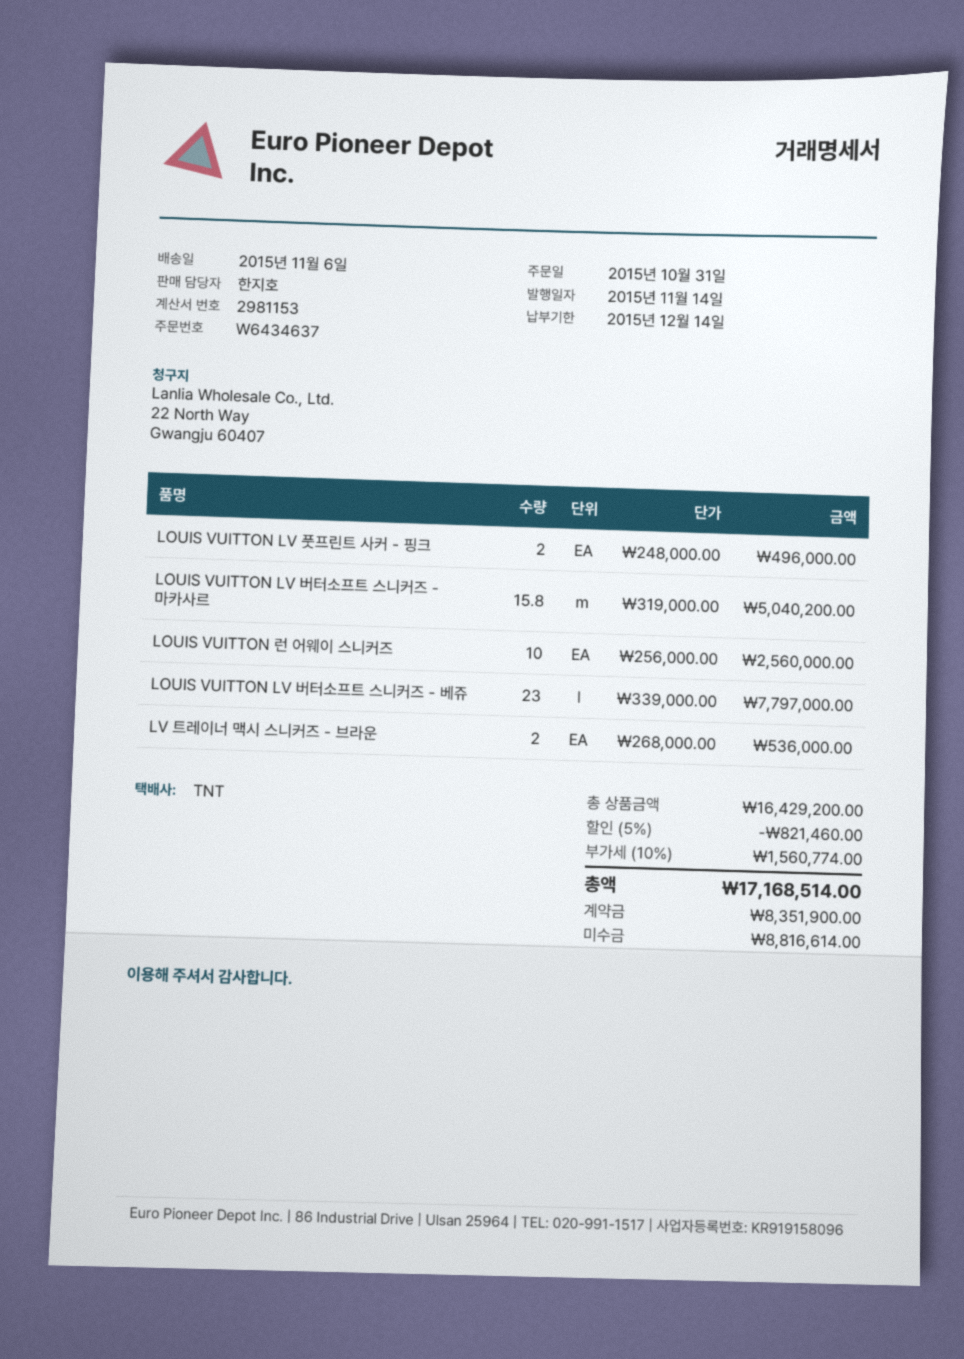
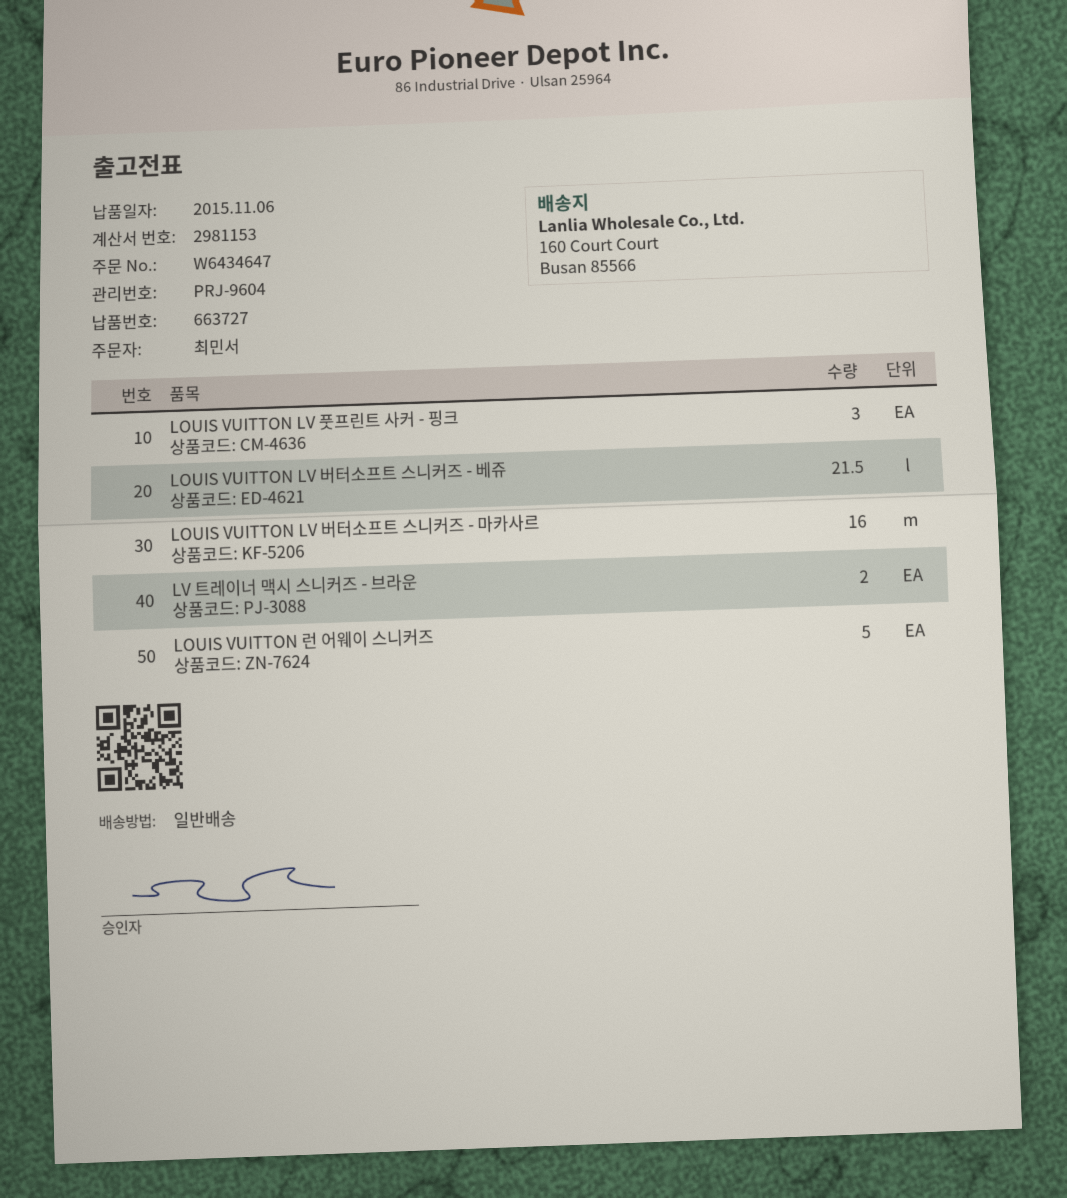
order number: W6434637 -> W6434647
shipping method: TNT -> standard
LOUIS VUITTON LV 풋프린트 사커 - 핑크: 2 -> 3
LOUIS VUITTON LV 버터소프트 스니커즈 - 마카사르: 15.8 -> 16
LOUIS VUITTON 런 어웨이 스니커즈: 10 -> 5
LOUIS VUITTON LV 버터소프트 스니커즈 - 베쥬: 23 -> 21.5

